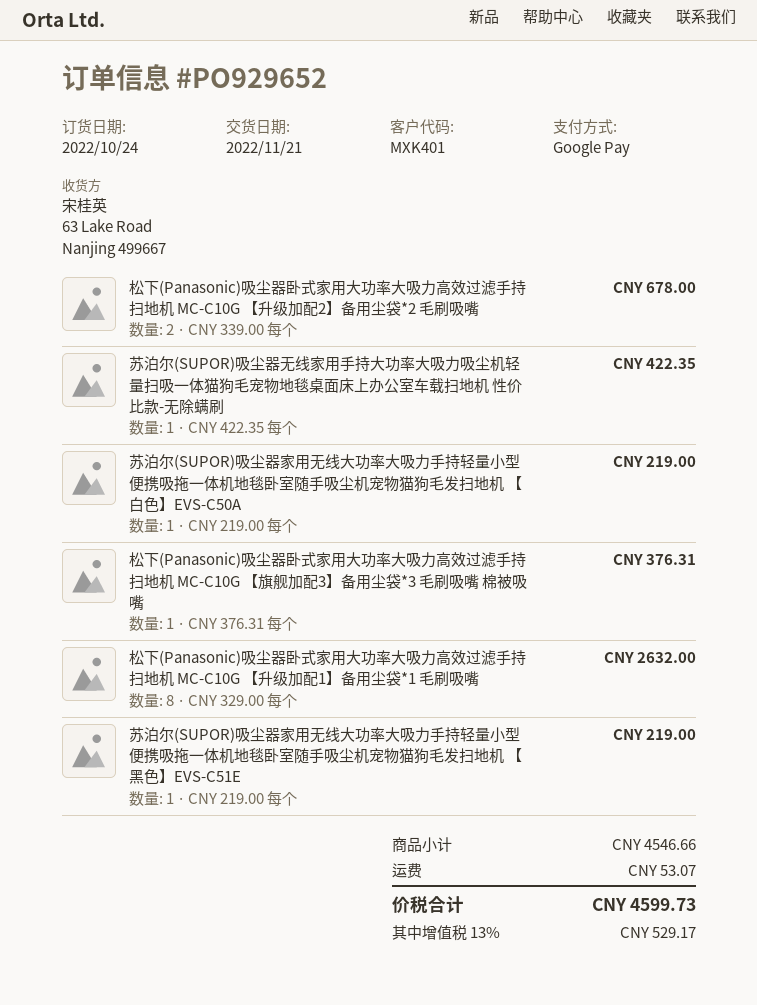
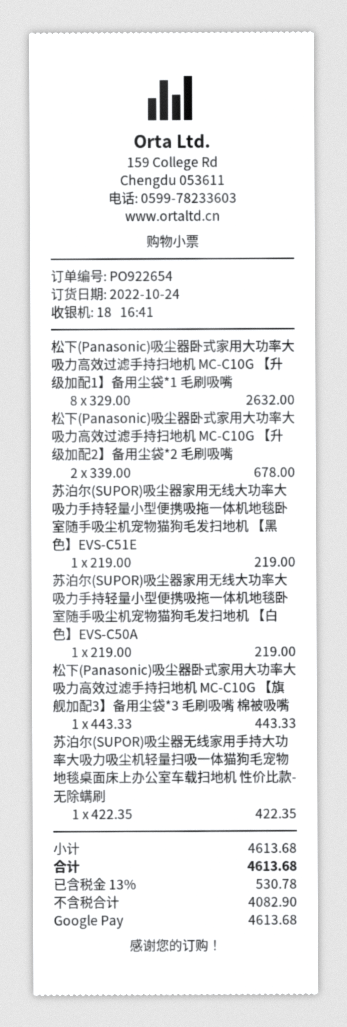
order number: PO929652 -> PO922654
松下(Panasonic)吸尘器卧式家用大功率大吸力高效过滤手持扫地机 MC-C10G 【旗舰加配3】备用尘袋*3 毛刷吸嘴 棉被吸嘴: 1 x 376.31 = 376.31 -> 1 x 443.33 = 443.33
subtotal: 4546.66 -> 4613.68
shipping: 53.07 -> none
tax: 13% = 529.17 -> 13% = 530.78
total: 4599.73 -> 4613.68

